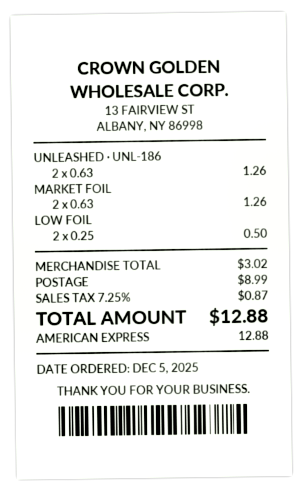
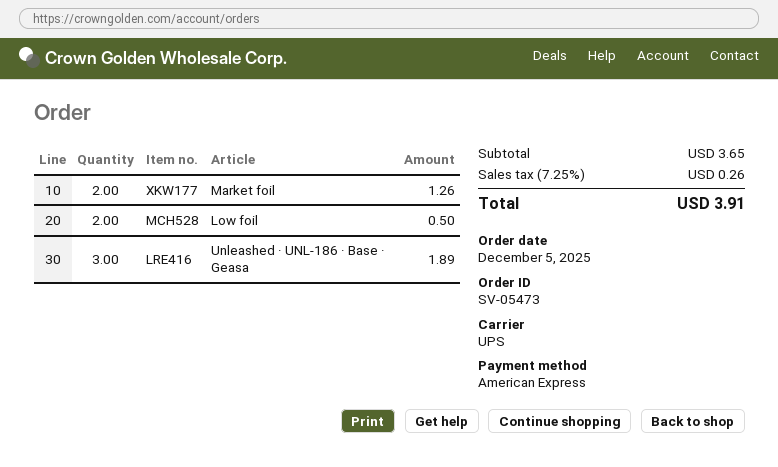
UNLEASHED · UNL-186: 2 for 1.26 -> 3 for 1.89
subtotal: 3.02 -> 3.65
shipping: 8.99 -> none
tax: 7.25% = 0.87 -> 7.25% = 0.26
total: 12.88 -> 3.91

